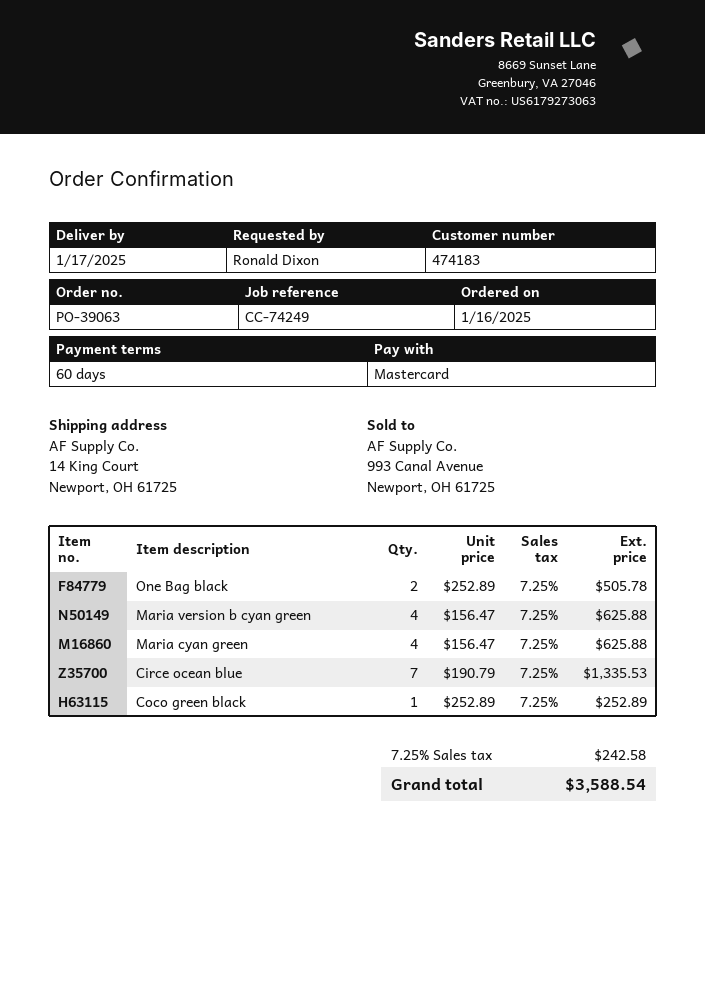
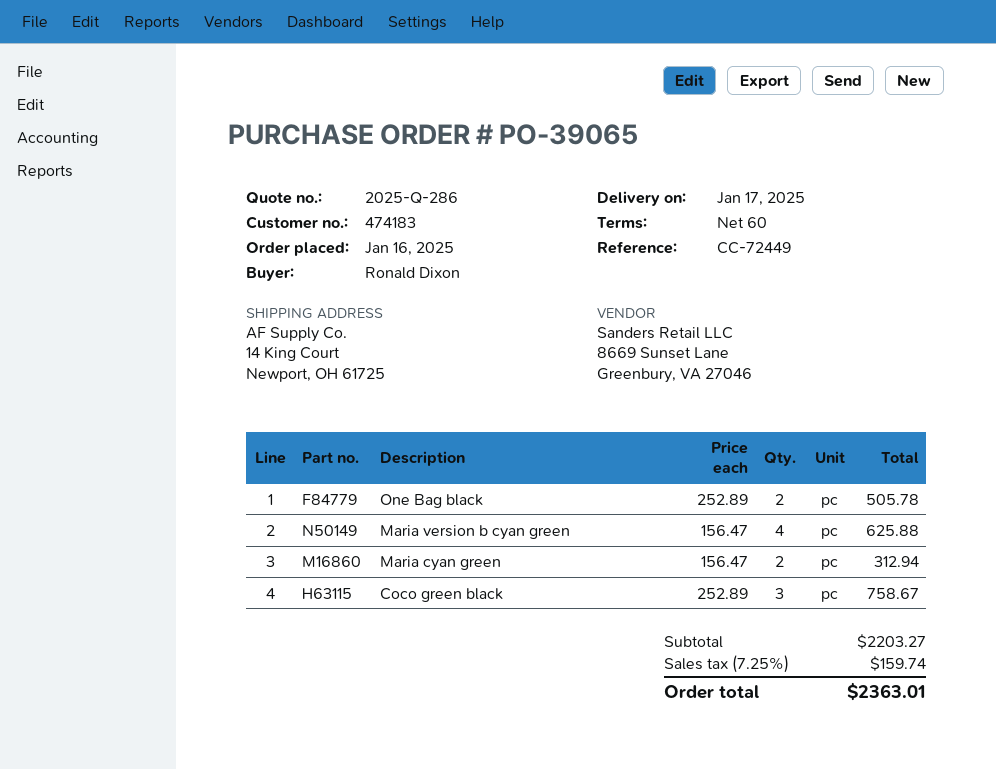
order number: PO-39063 -> PO-39065
reference: CC-74249 -> CC-72449
Maria cyan green: 4 x 156.47 = 625.88 -> 2 x 156.47 = 312.94
Circe ocean blue: 7 x 190.79 = 1335.53 -> none
Coco green black: 1 x 252.89 = 252.89 -> 3 x 252.89 = 758.67
tax: 7.25% = 242.58 -> 7.25% = 159.74
total: 3588.54 -> 2363.01

